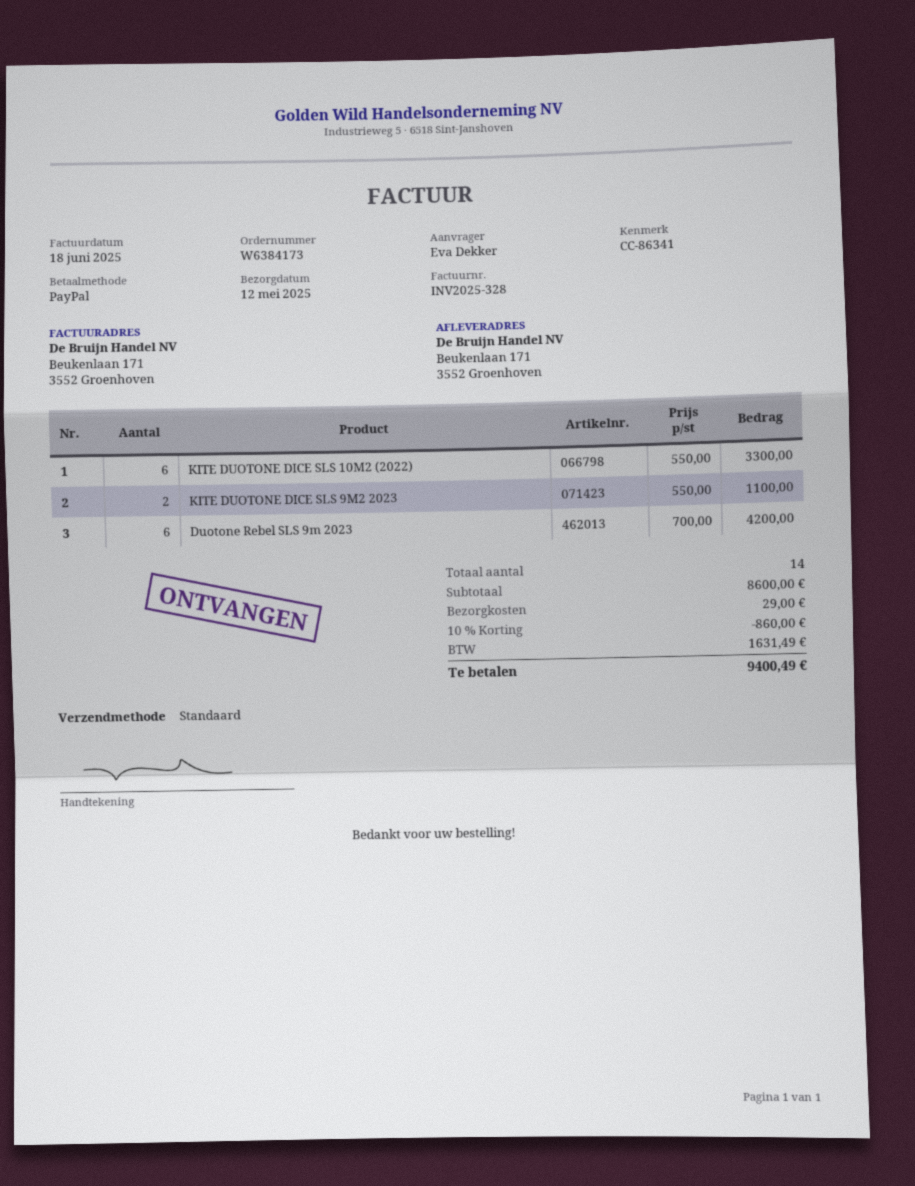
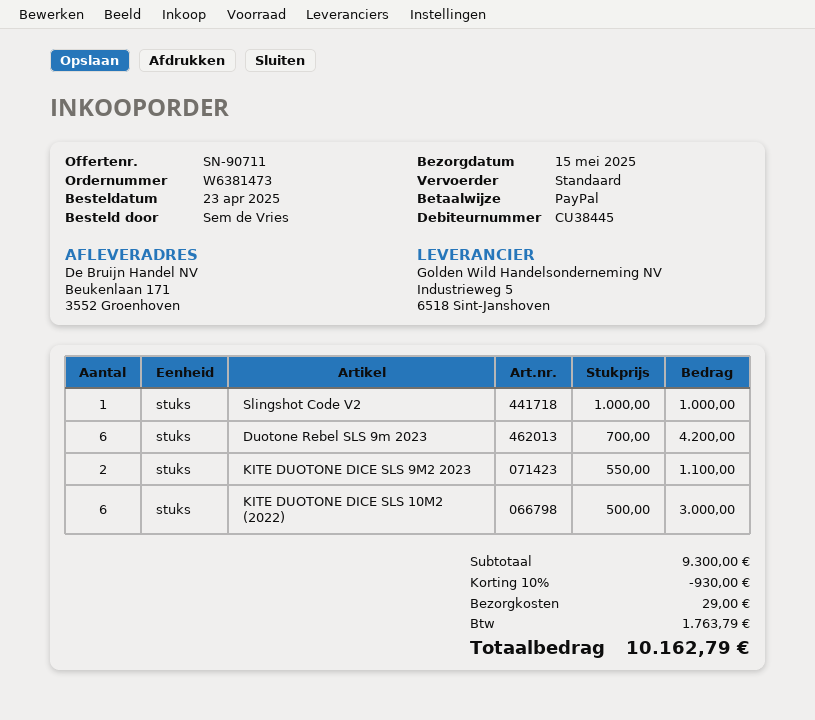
order number: W6384173 -> W6381473
delivery date: 2025-05-12 -> 2025-05-15
ordered by: Eva Dekker -> Sem de Vries
KITE DUOTONE DICE SLS 10M2 (2022): 6 x 550.00 = 3300.00 -> 6 x 500.00 = 3000.00
Slingshot Code V2: none -> 1 x 1000.00 = 1000.00
subtotal: 8600.00 -> 9300.00
discount: 10% = 860.00 -> 10% = 930.00
tax: 1631.49 -> 1763.79
total: 9400.49 -> 10162.79

